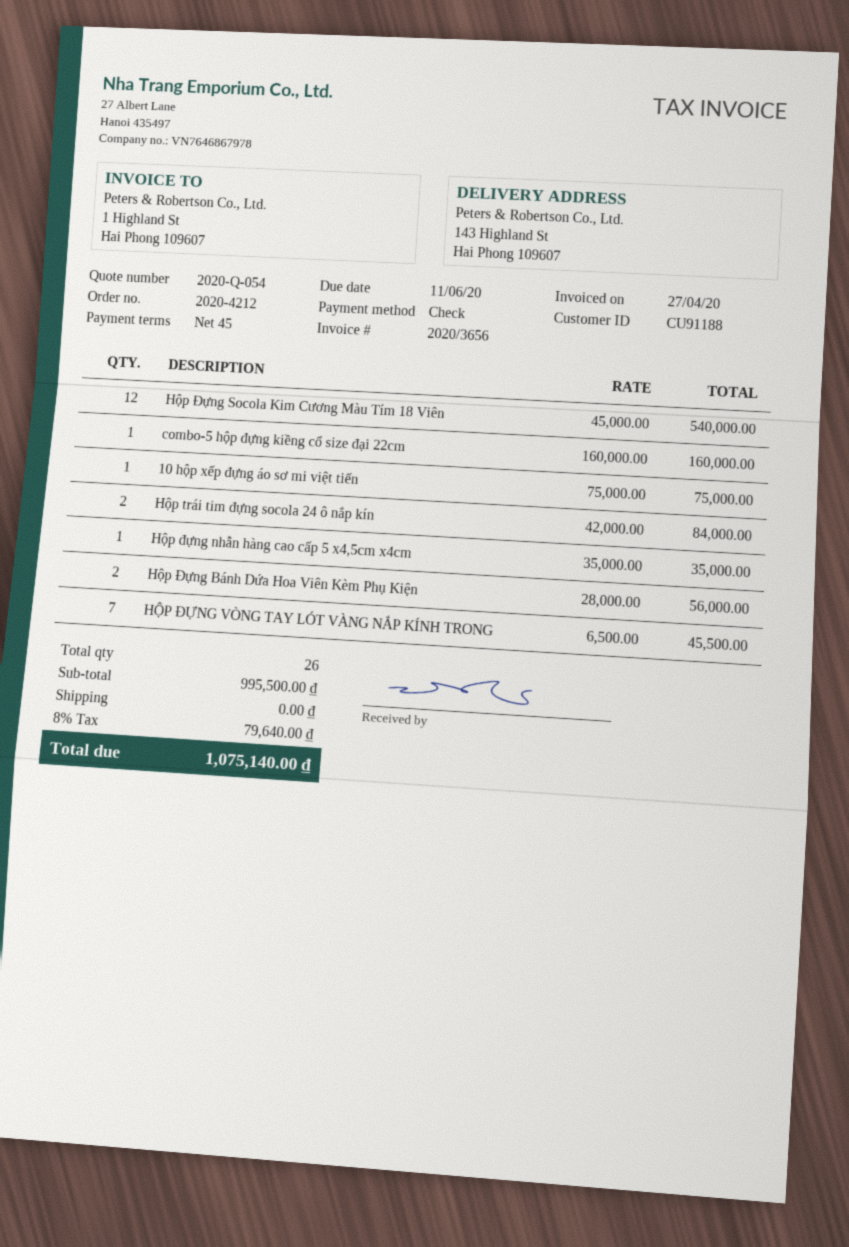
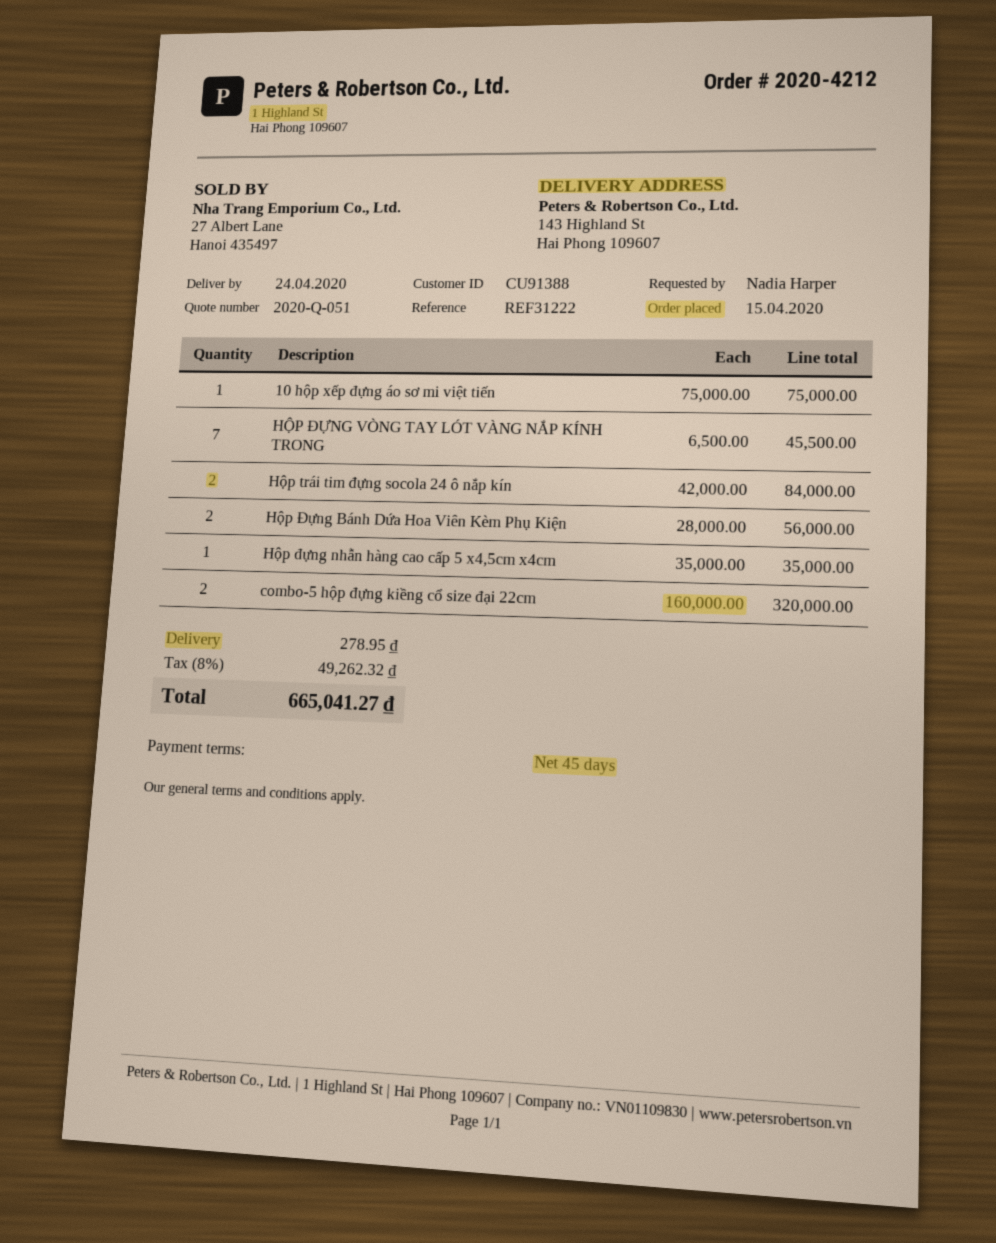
quote number: 2020-Q-054 -> 2020-Q-051
customer number: CU91188 -> CU91388
Hộp Đựng Socola Kim Cương Màu Tím 18 Viên: 12 x 45000.00 = 540000.00 -> none
combo-5 hộp đựng kiềng cổ size đại 22cm: 1 x 160000.00 = 160000.00 -> 2 x 160000.00 = 320000.00
shipping: 0.00 -> 278.95
tax: 8% = 79640.00 -> 8% = 49262.32
total: 1075140.00 -> 665041.27

